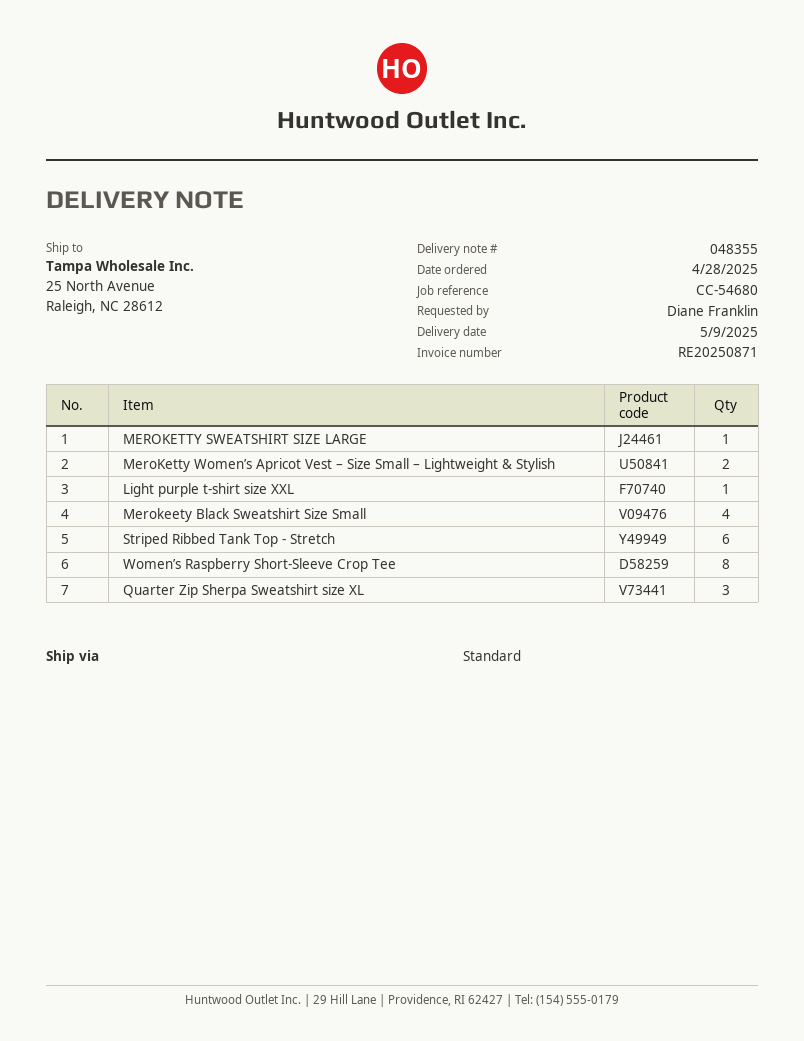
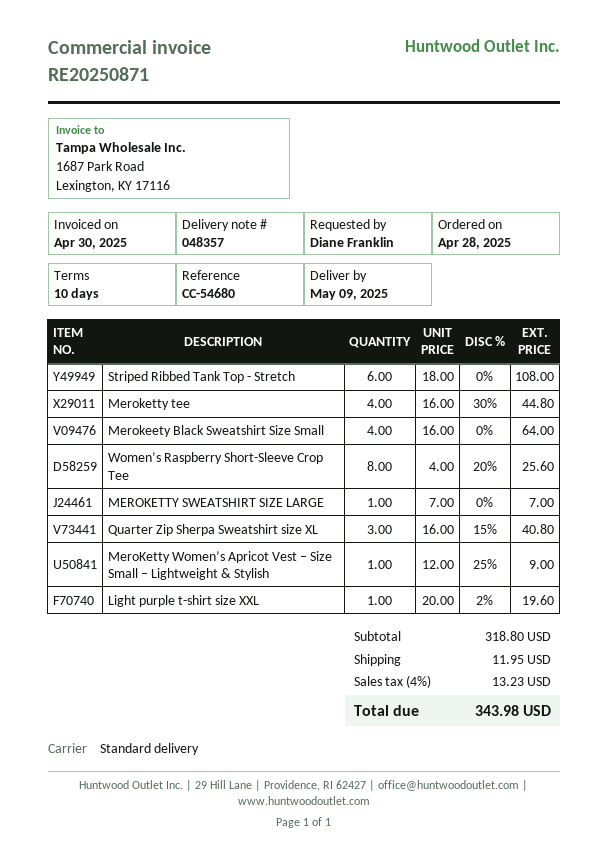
delivery note number: 048355 -> 048357
MeroKetty Women’s Apricot Vest – Size Small – Lightweight & Stylish: 2 -> 1
Meroketty tee: none -> 4

